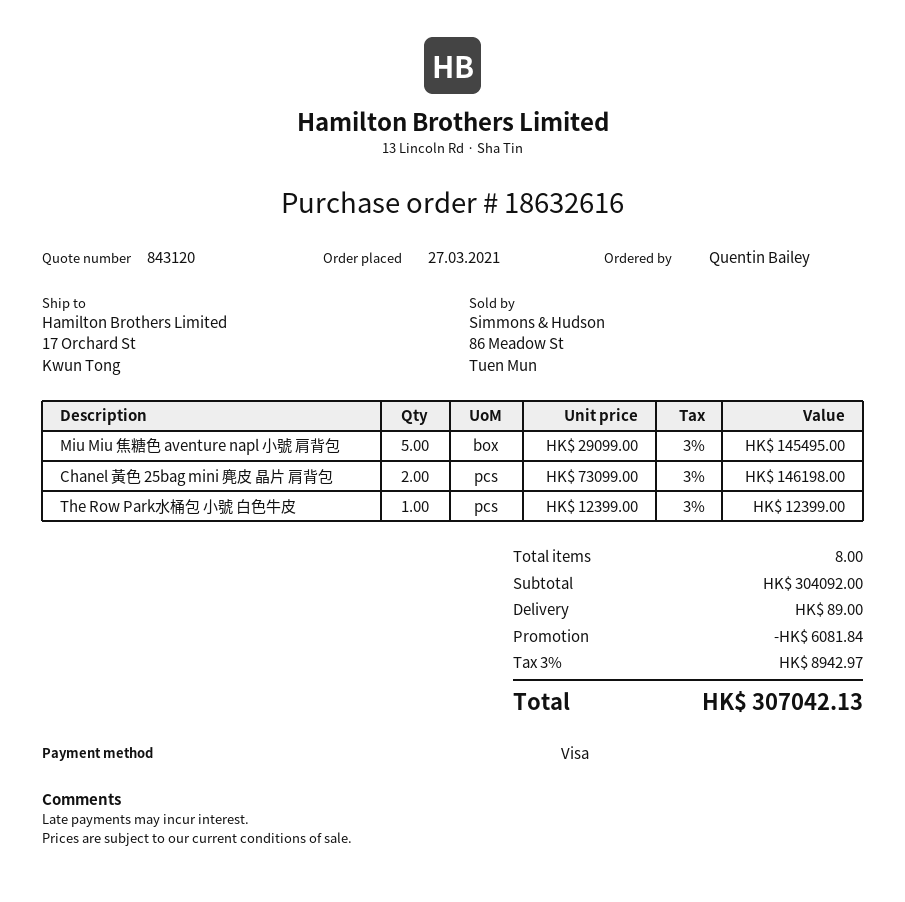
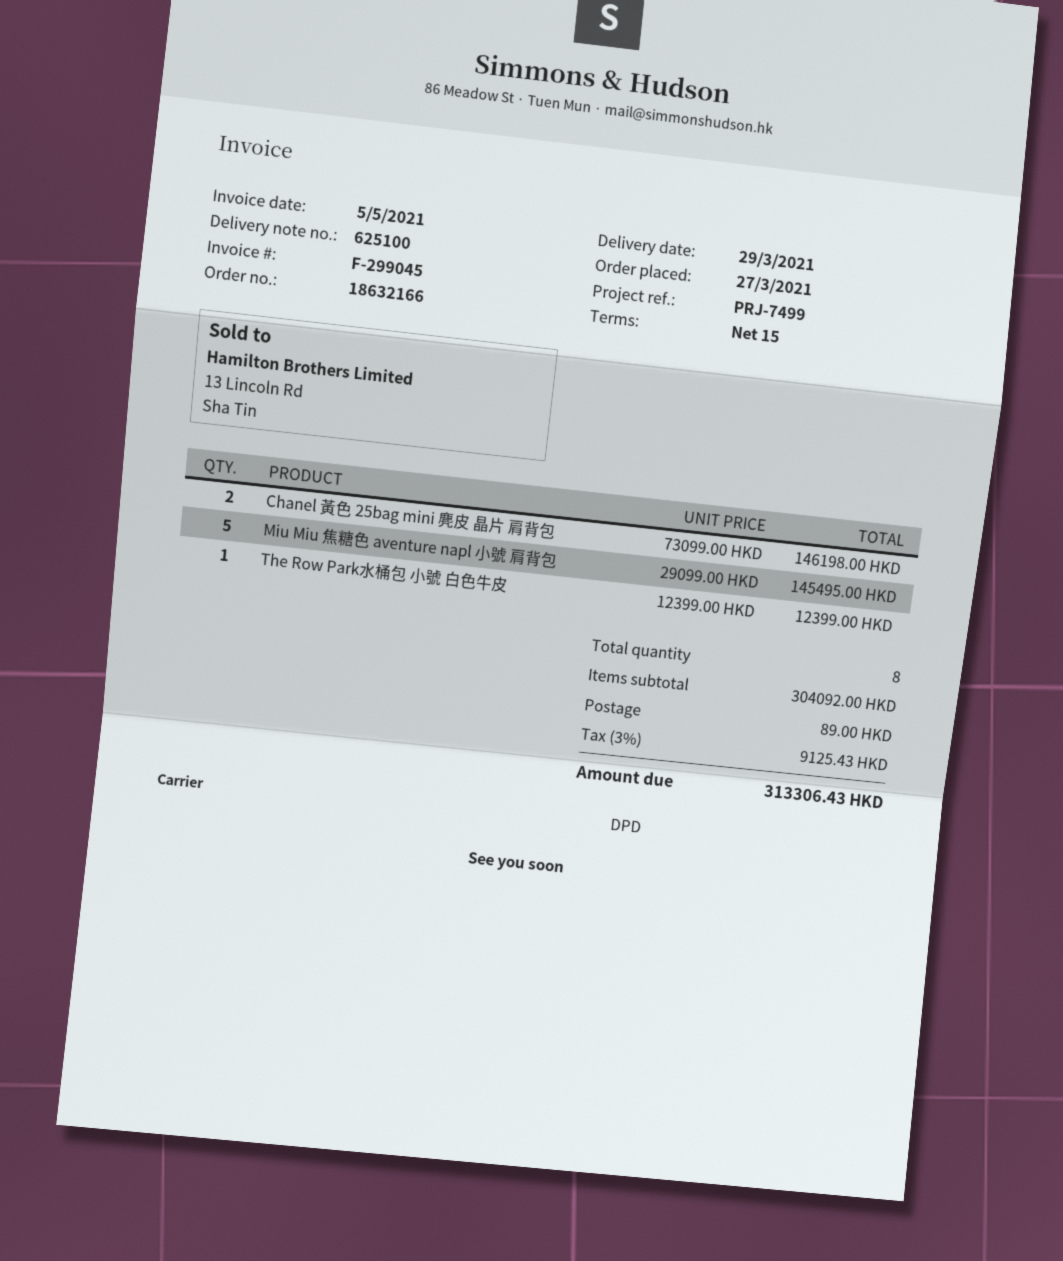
order number: 18632616 -> 18632166
discount: 6081.84 -> none
tax: 3% = 8942.97 -> 3% = 9125.43
total: 307042.13 -> 313306.43

